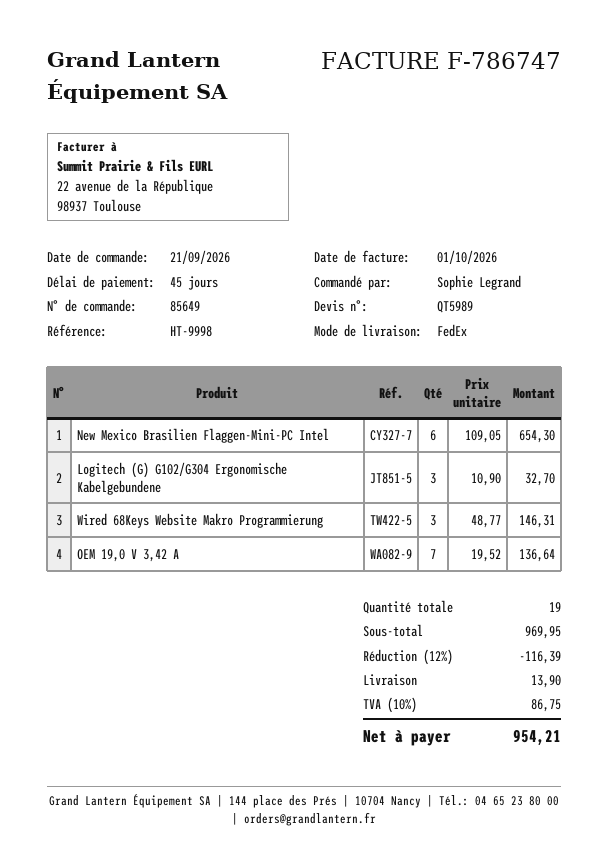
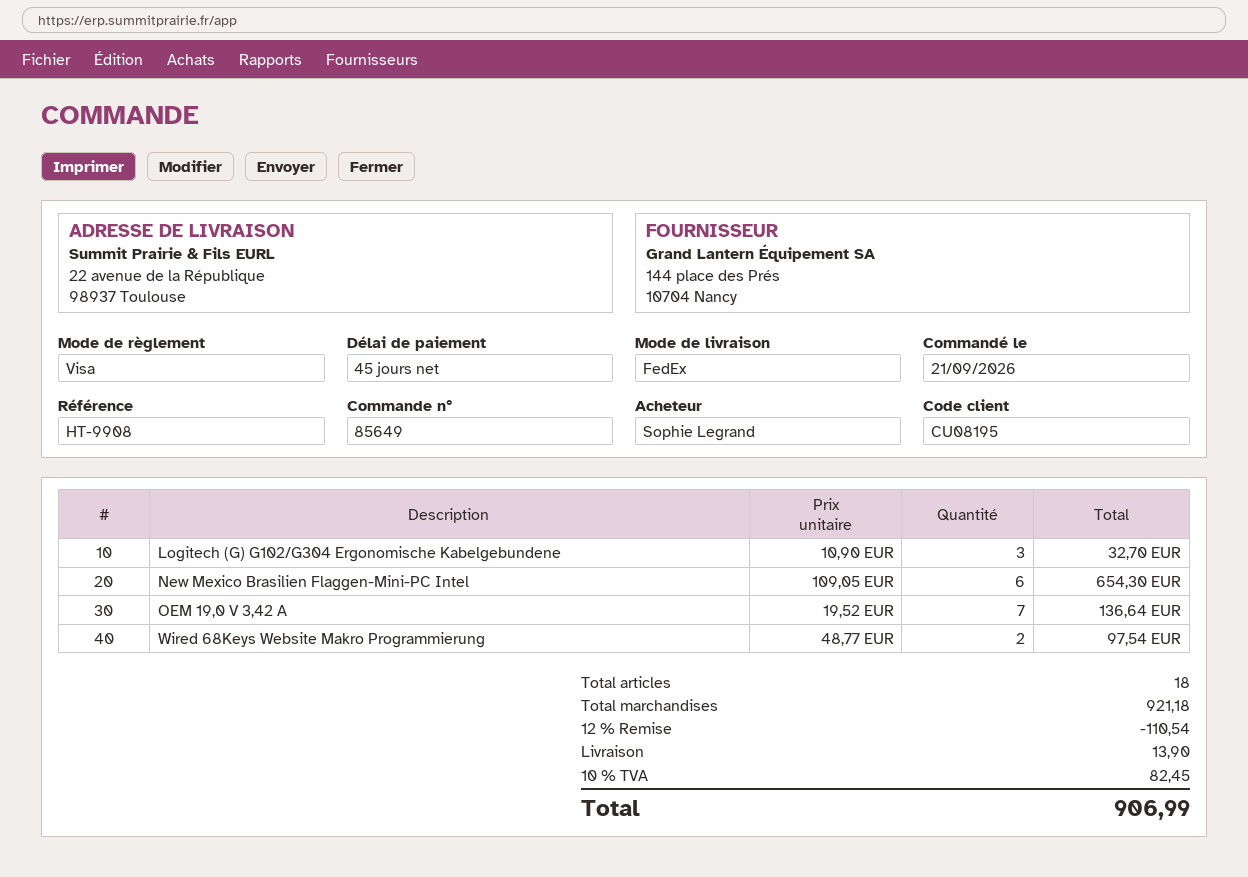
reference: HT-9998 -> HT-9908
Wired 68Keys Website Makro Programmierung: 3 x 48.77 = 146.31 -> 2 x 48.77 = 97.54
total quantity: 19 -> 18
subtotal: 969.95 -> 921.18
discount: 12% = 116.39 -> 12% = 110.54
tax: 10% = 86.75 -> 10% = 82.45
total: 954.21 -> 906.99

